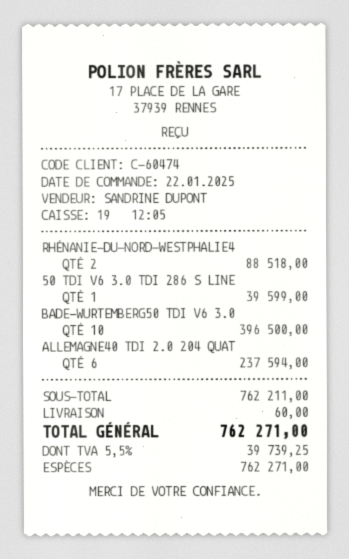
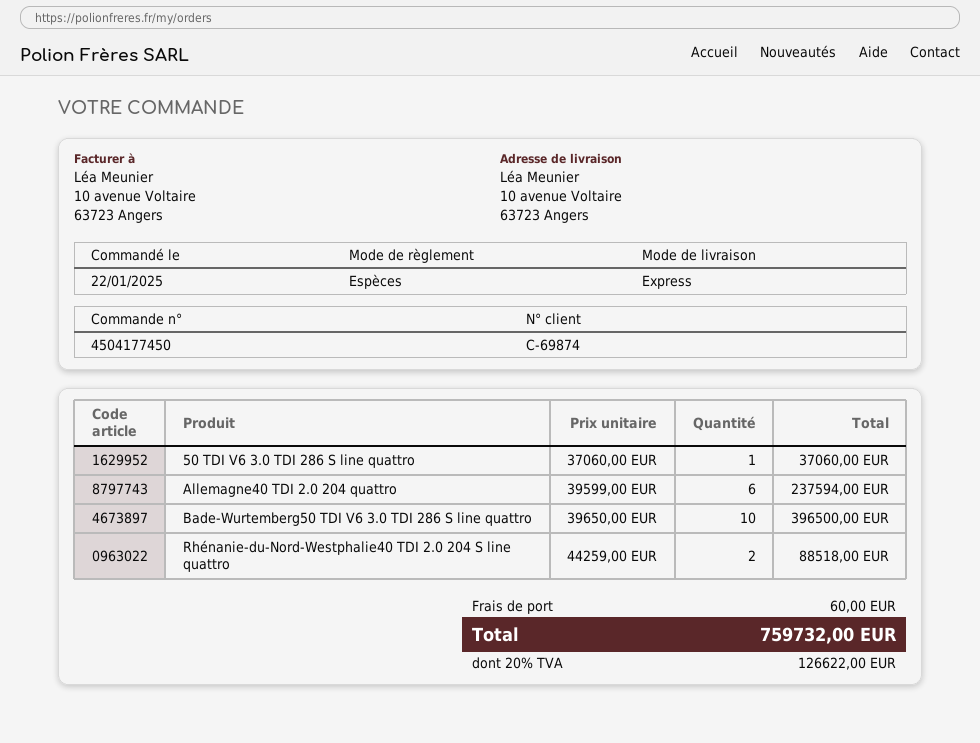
customer number: C-60474 -> C-69874
50 TDI V6 3.0 TDI 286 S LINE: 1 for 39599.00 -> 1 for 37060.00
tax: 5.5% = 39739.25 -> 20% = 126622.00
total: 762271.00 -> 759732.00

